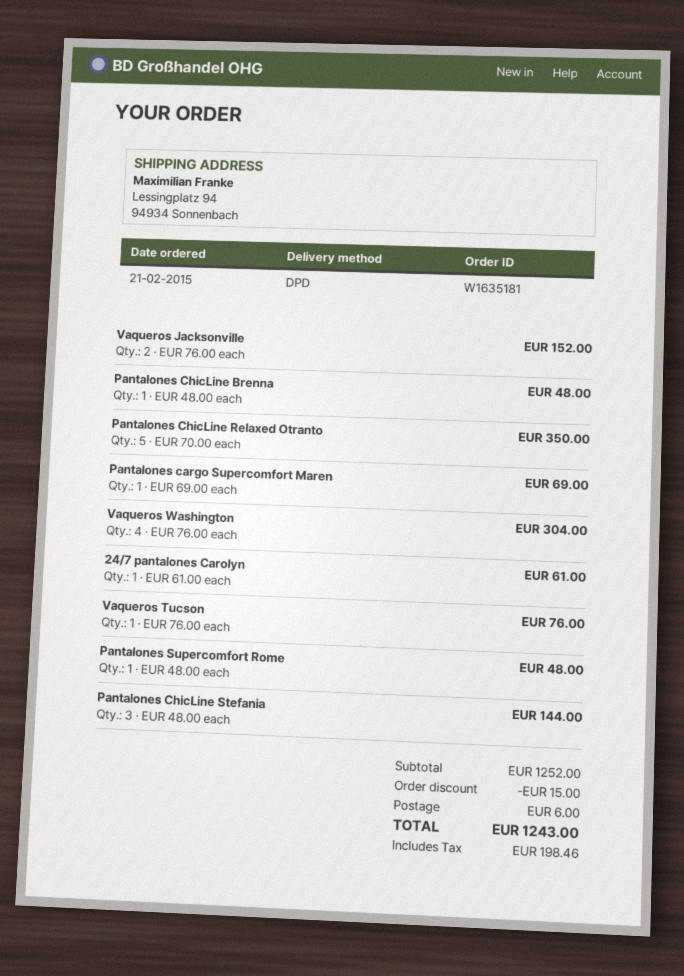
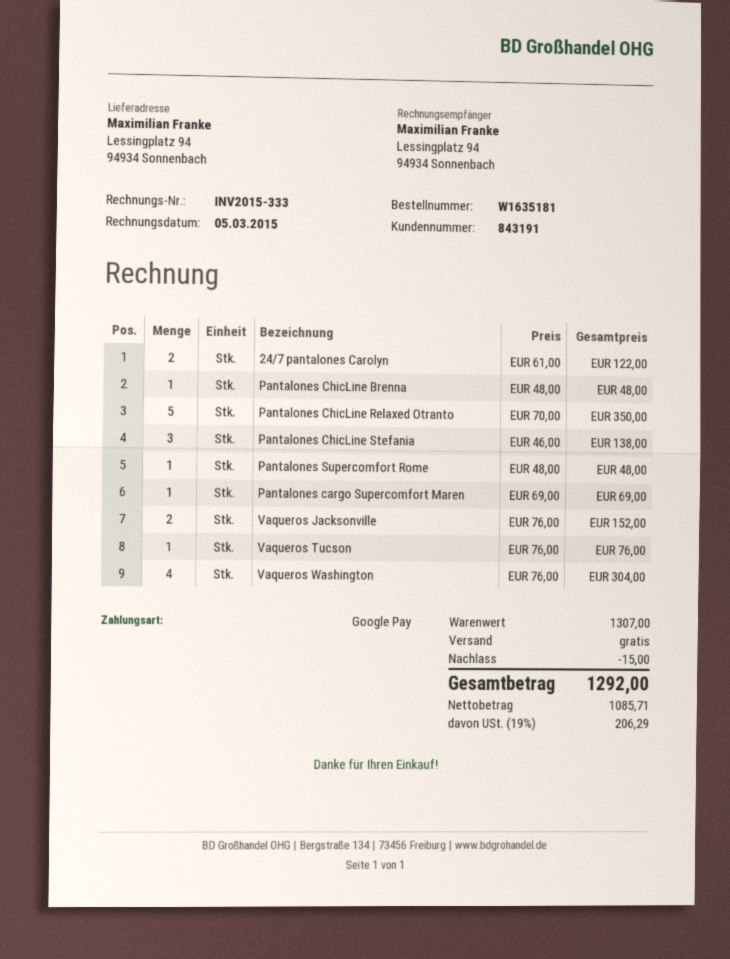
24/7 pantalones Carolyn: 1 x 61.00 = 61.00 -> 2 x 61.00 = 122.00
Pantalones ChicLine Stefania: 3 x 48.00 = 144.00 -> 3 x 46.00 = 138.00
subtotal: 1252.00 -> 1307.00
shipping: 6.00 -> 0.00
tax: 198.46 -> 206.29
total: 1243.00 -> 1292.00

